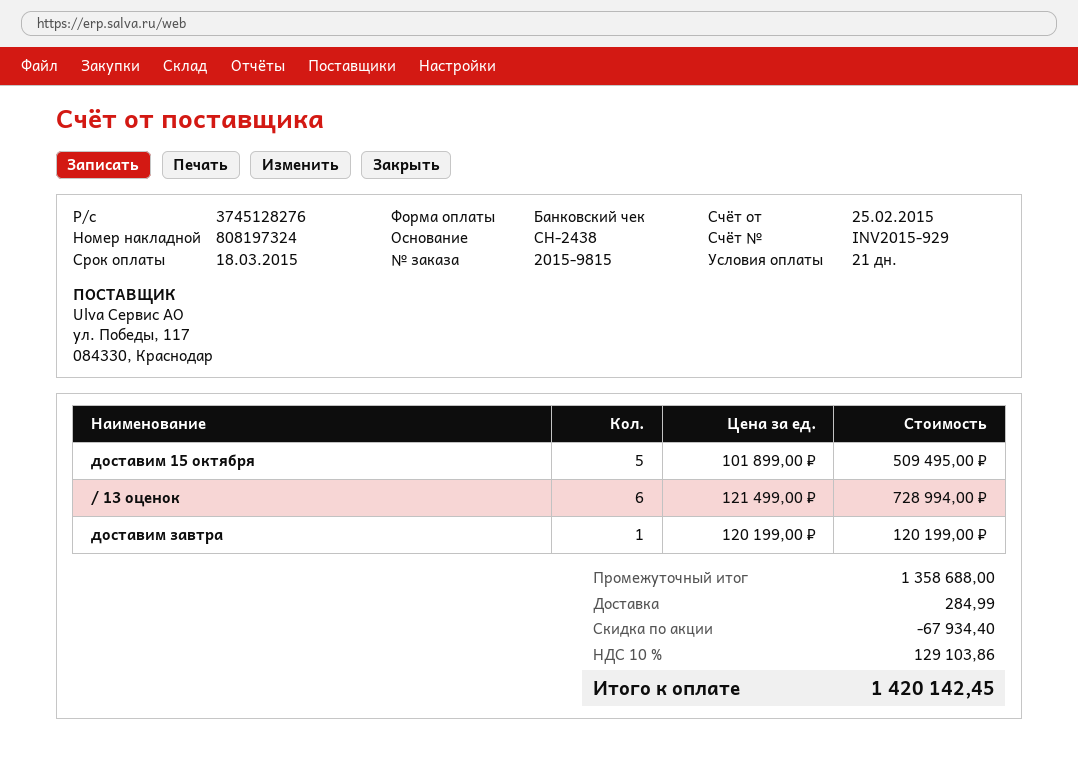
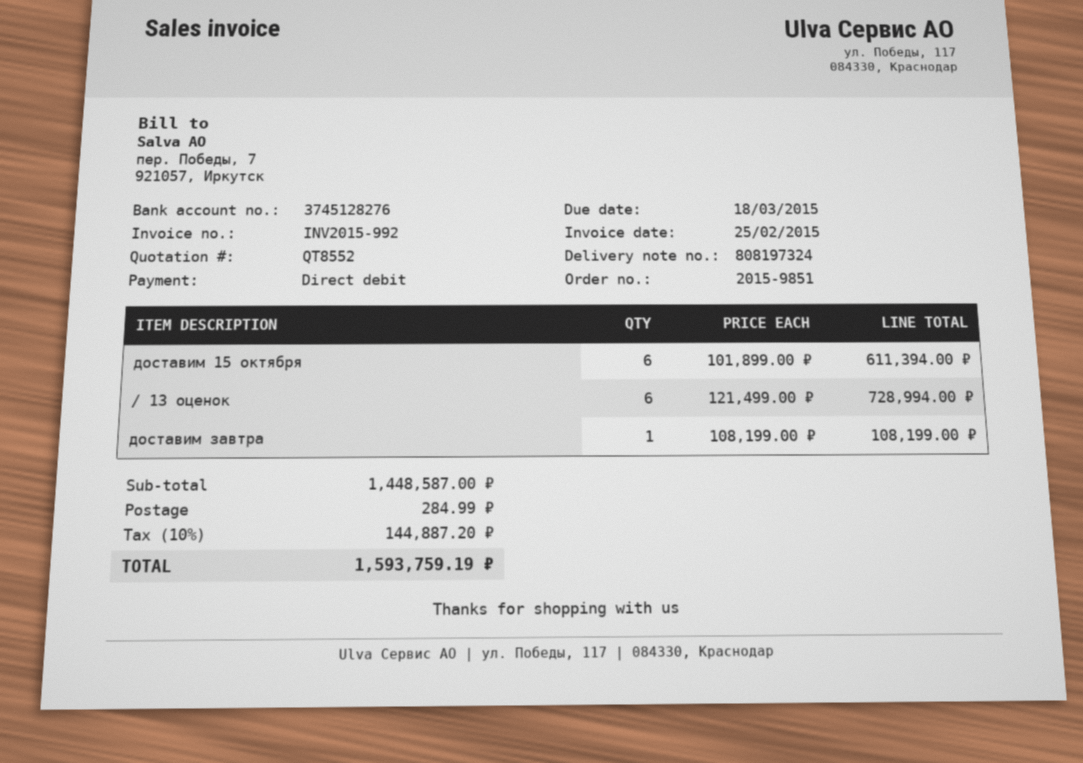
order number: 2015-9815 -> 2015-9851
invoice number: INV2015-929 -> INV2015-992
payment method: cheque -> direct debit
доставим 15 октября: 5 x 101899.00 = 509495.00 -> 6 x 101899.00 = 611394.00
доставим завтра: 1 x 120199.00 = 120199.00 -> 1 x 108199.00 = 108199.00
subtotal: 1358688.00 -> 1448587.00
discount: 67934.40 -> none
tax: 10% = 129103.86 -> 10% = 144887.20
total: 1420142.45 -> 1593759.19

